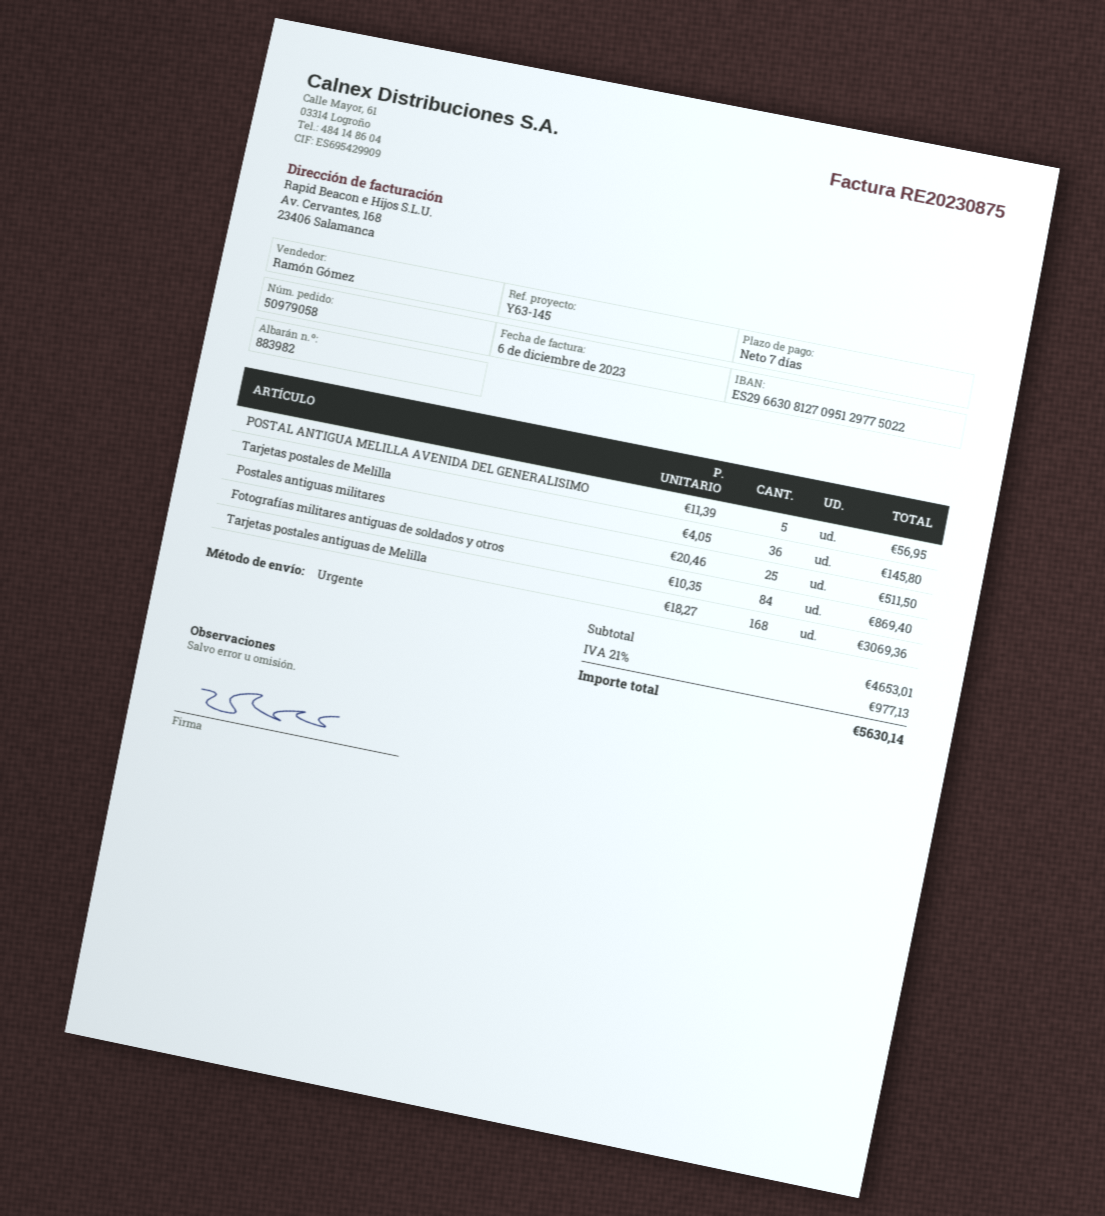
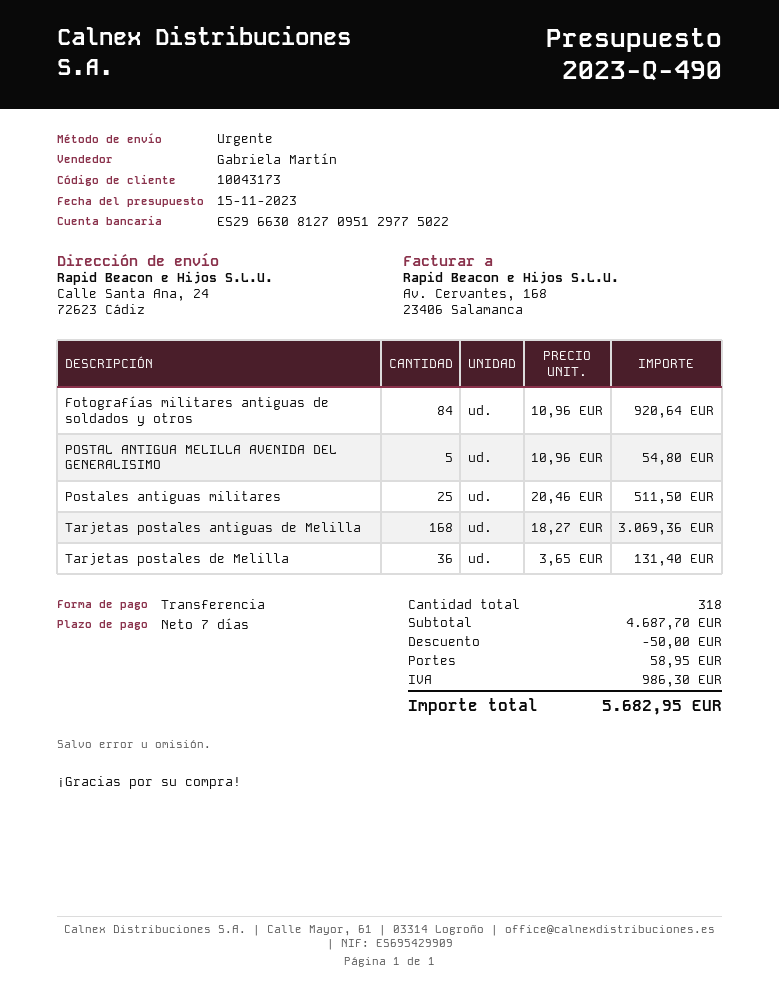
sales rep: Ramón Gómez -> Gabriela Martín
POSTAL ANTIGUA MELILLA AVENIDA DEL GENERALISIMO: 5 x 11.39 = 56.95 -> 5 x 10.96 = 54.80
Tarjetas postales de Melilla: 36 x 4.05 = 145.80 -> 36 x 3.65 = 131.40
Fotografías militares antiguas de soldados y otros: 84 x 10.35 = 869.40 -> 84 x 10.96 = 920.64
subtotal: 4653.01 -> 4687.70
discount: none -> 50.00
shipping: none -> 58.95
tax: 977.13 -> 986.30
total: 5630.14 -> 5682.95

